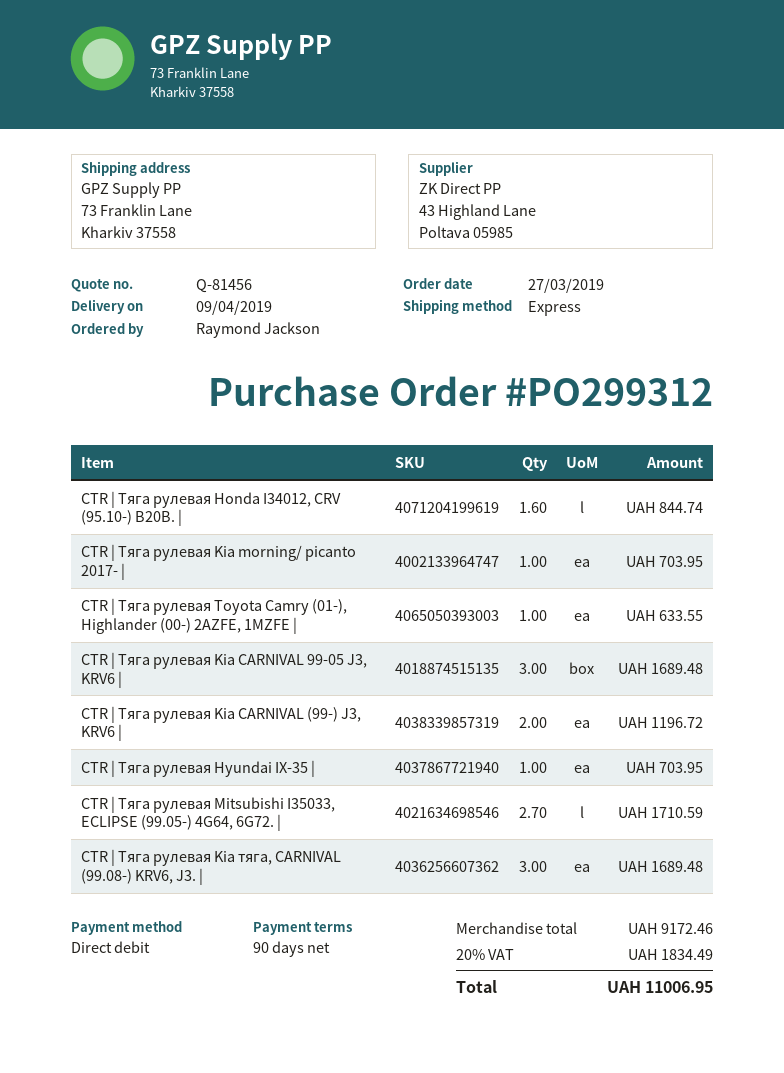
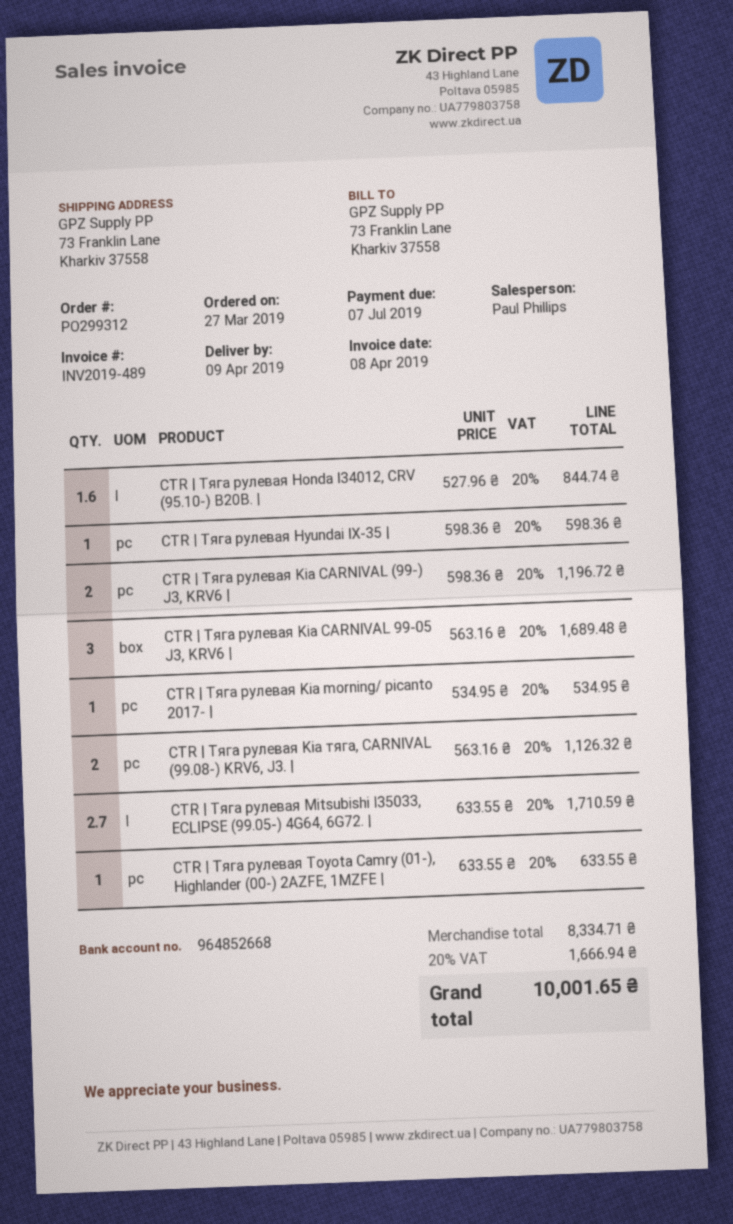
CTR | Тяга рулевая Kia morning/ picanto 2017- |: 1 for 703.95 -> 1 for 534.95
CTR | Тяга рулевая Hyundai IX-35 |: 1 for 703.95 -> 1 for 598.36
CTR | Тяга рулевая Kia тяга, CARNIVAL (99.08-) KRV6, J3. |: 3 for 1689.48 -> 2 for 1126.32
subtotal: 9172.46 -> 8334.71
tax: 20% = 1834.49 -> 20% = 1666.94
total: 11006.95 -> 10001.65

